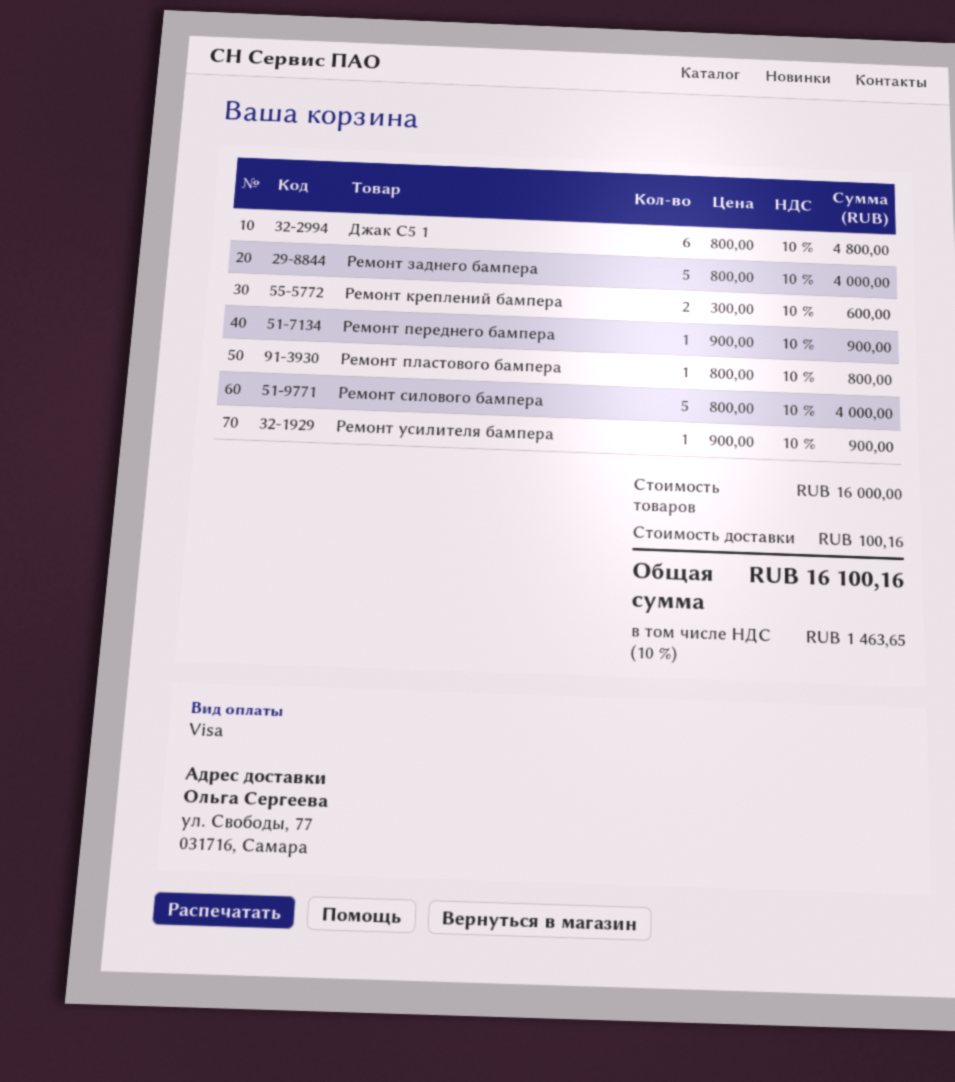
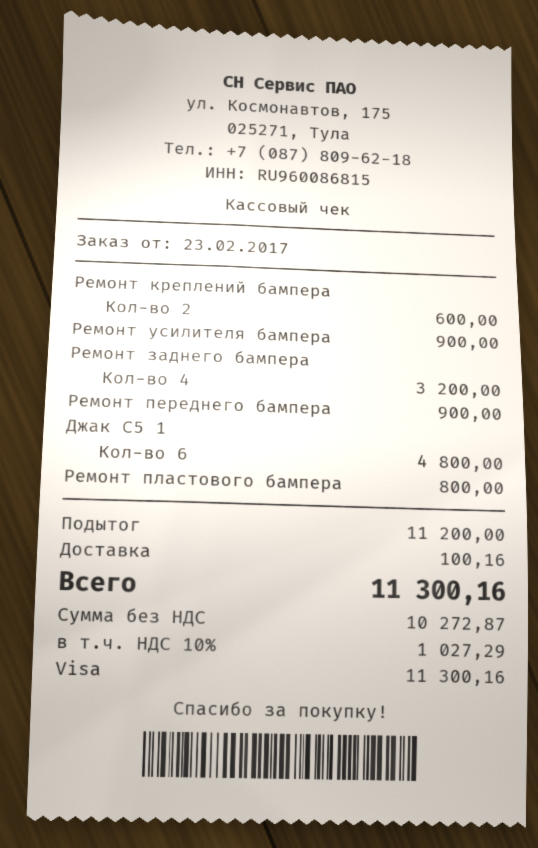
Ремонт заднего бампера: 5 for 4000.00 -> 4 for 3200.00
Ремонт силового бампера: 5 for 4000.00 -> none
subtotal: 16000.00 -> 11200.00
tax: 10% = 1463.65 -> 10% = 1027.29
total: 16100.16 -> 11300.16

